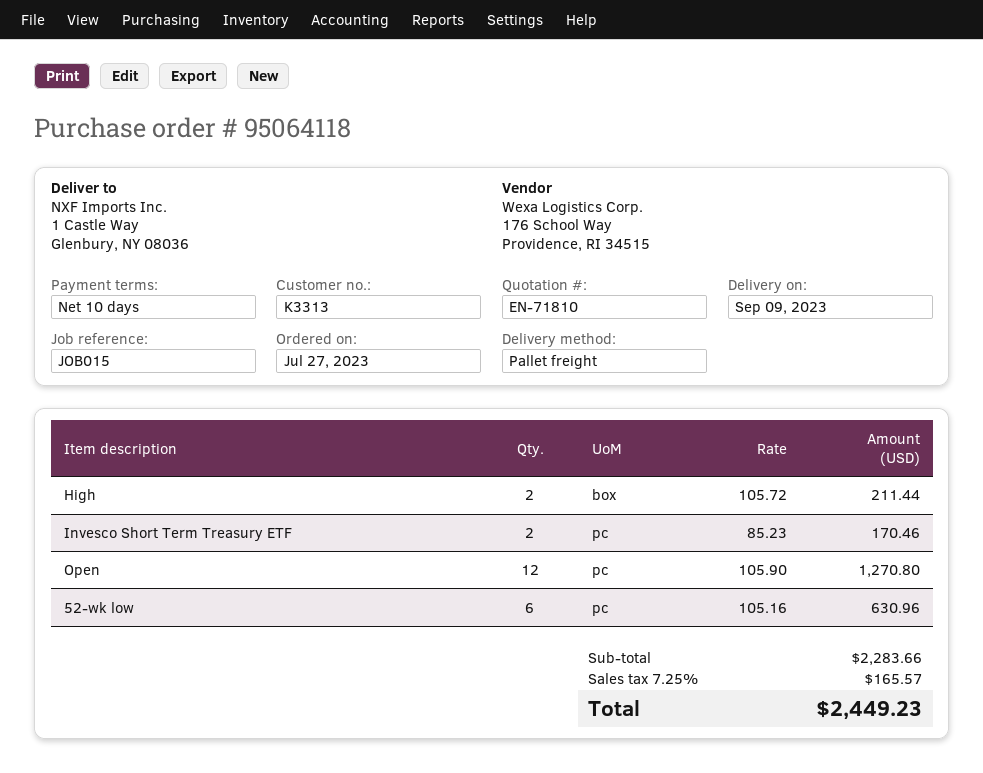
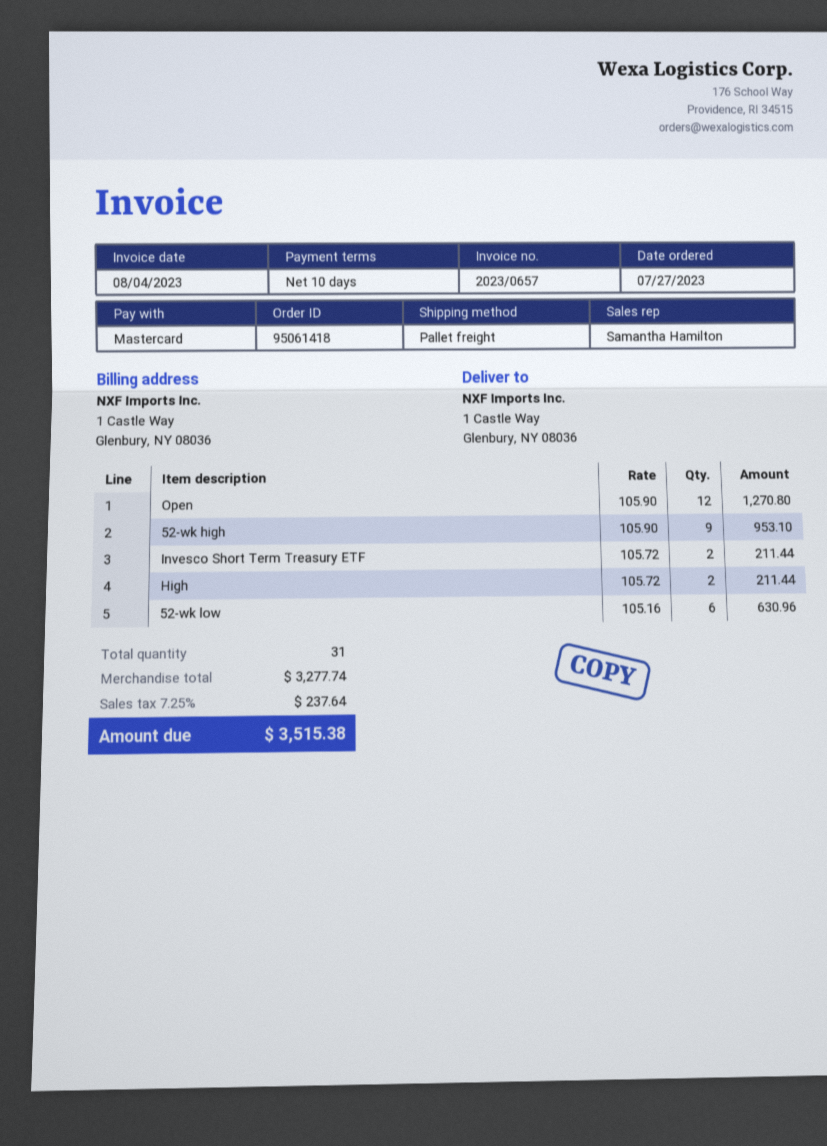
order number: 95064118 -> 95061418
Invesco Short Term Treasury ETF: 2 x 85.23 = 170.46 -> 2 x 105.72 = 211.44
52-wk high: none -> 9 x 105.90 = 953.10
subtotal: 2283.66 -> 3277.74
tax: 7.25% = 165.57 -> 7.25% = 237.64
total: 2449.23 -> 3515.38

